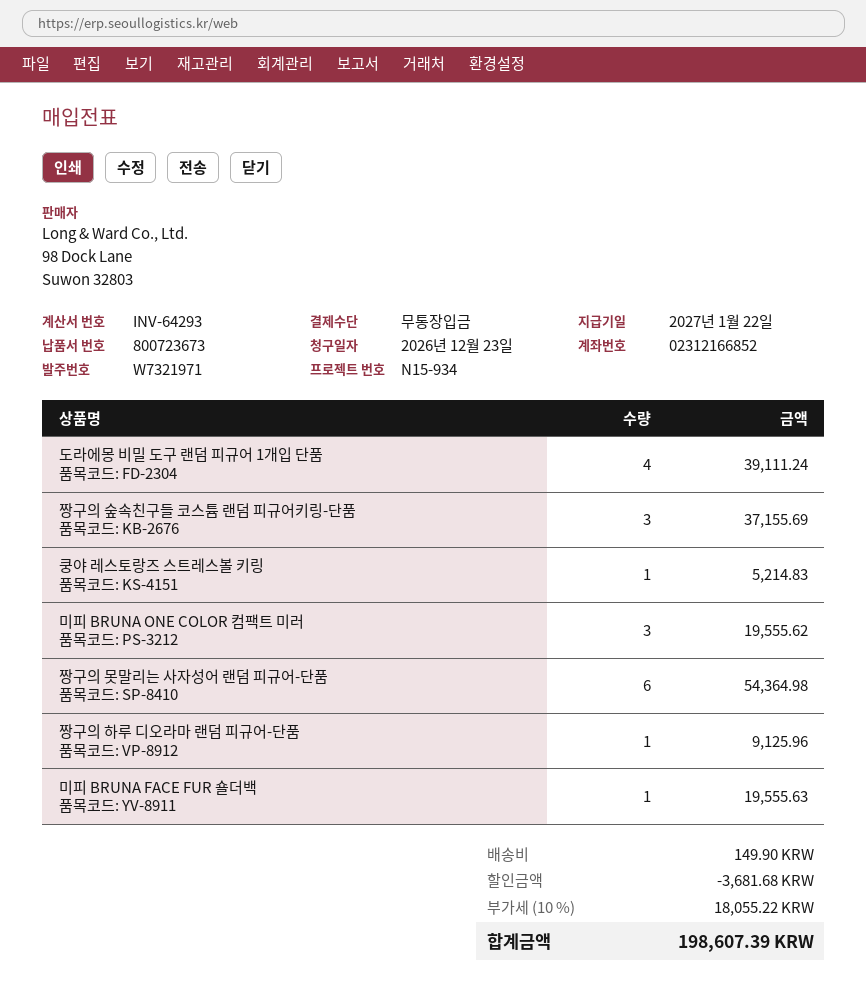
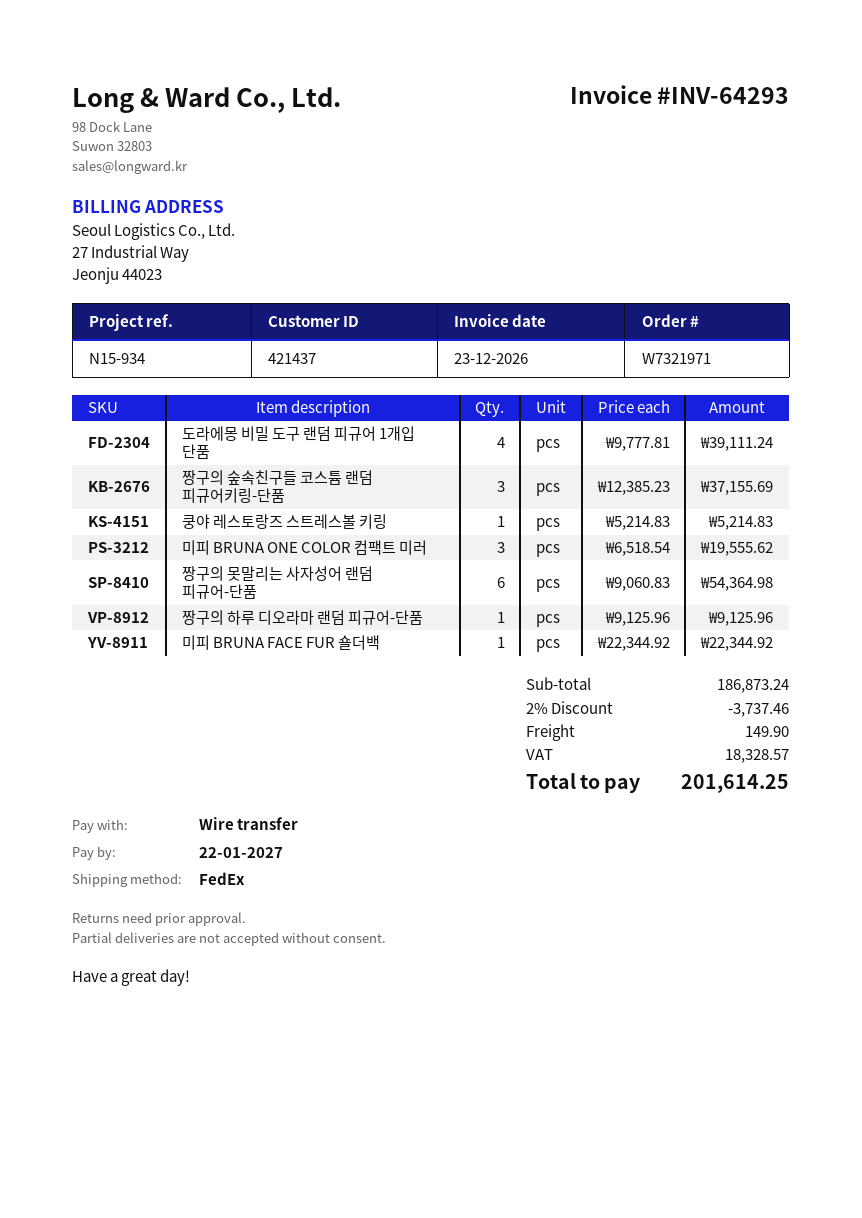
미피 BRUNA FACE FUR 숄더백: 1 for 19555.63 -> 1 for 22344.92
discount: 3681.68 -> 3737.46
tax: 18055.22 -> 18328.57
total: 198607.39 -> 201614.25

